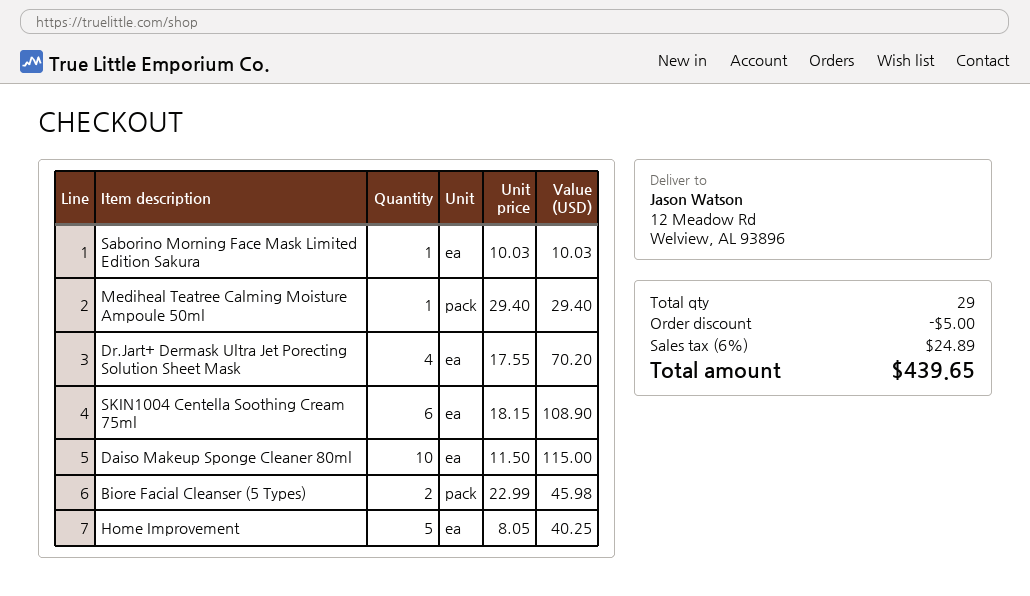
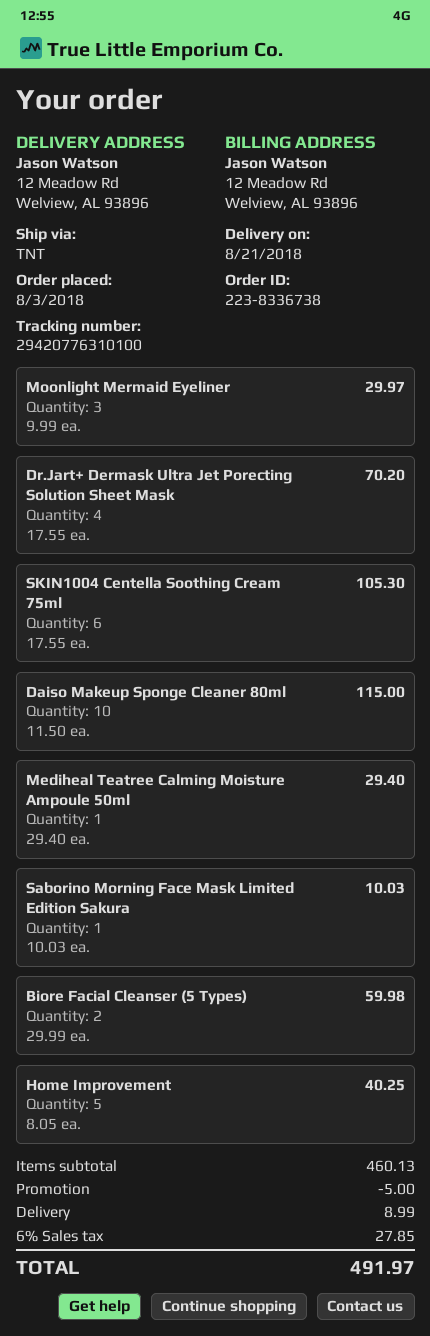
SKIN1004 Centella Soothing Cream 75ml: 6 x 18.15 = 108.90 -> 6 x 17.55 = 105.30
Biore Facial Cleanser (5 Types): 2 x 22.99 = 45.98 -> 2 x 29.99 = 59.98
Moonlight Mermaid Eyeliner: none -> 3 x 9.99 = 29.97
shipping: none -> 8.99
tax: 6% = 24.89 -> 6% = 27.85
total: 439.65 -> 491.97

